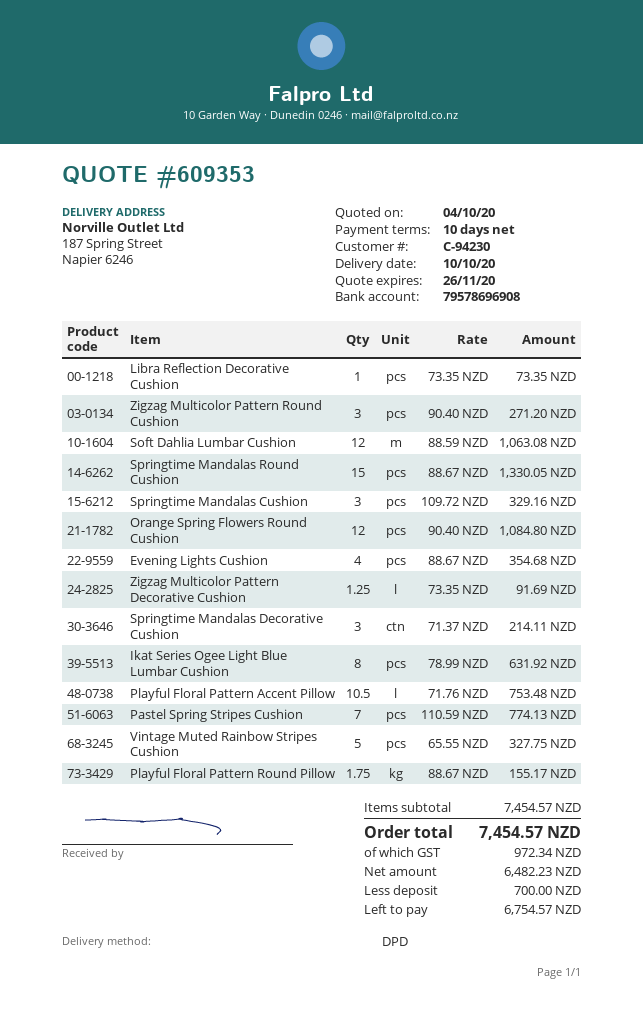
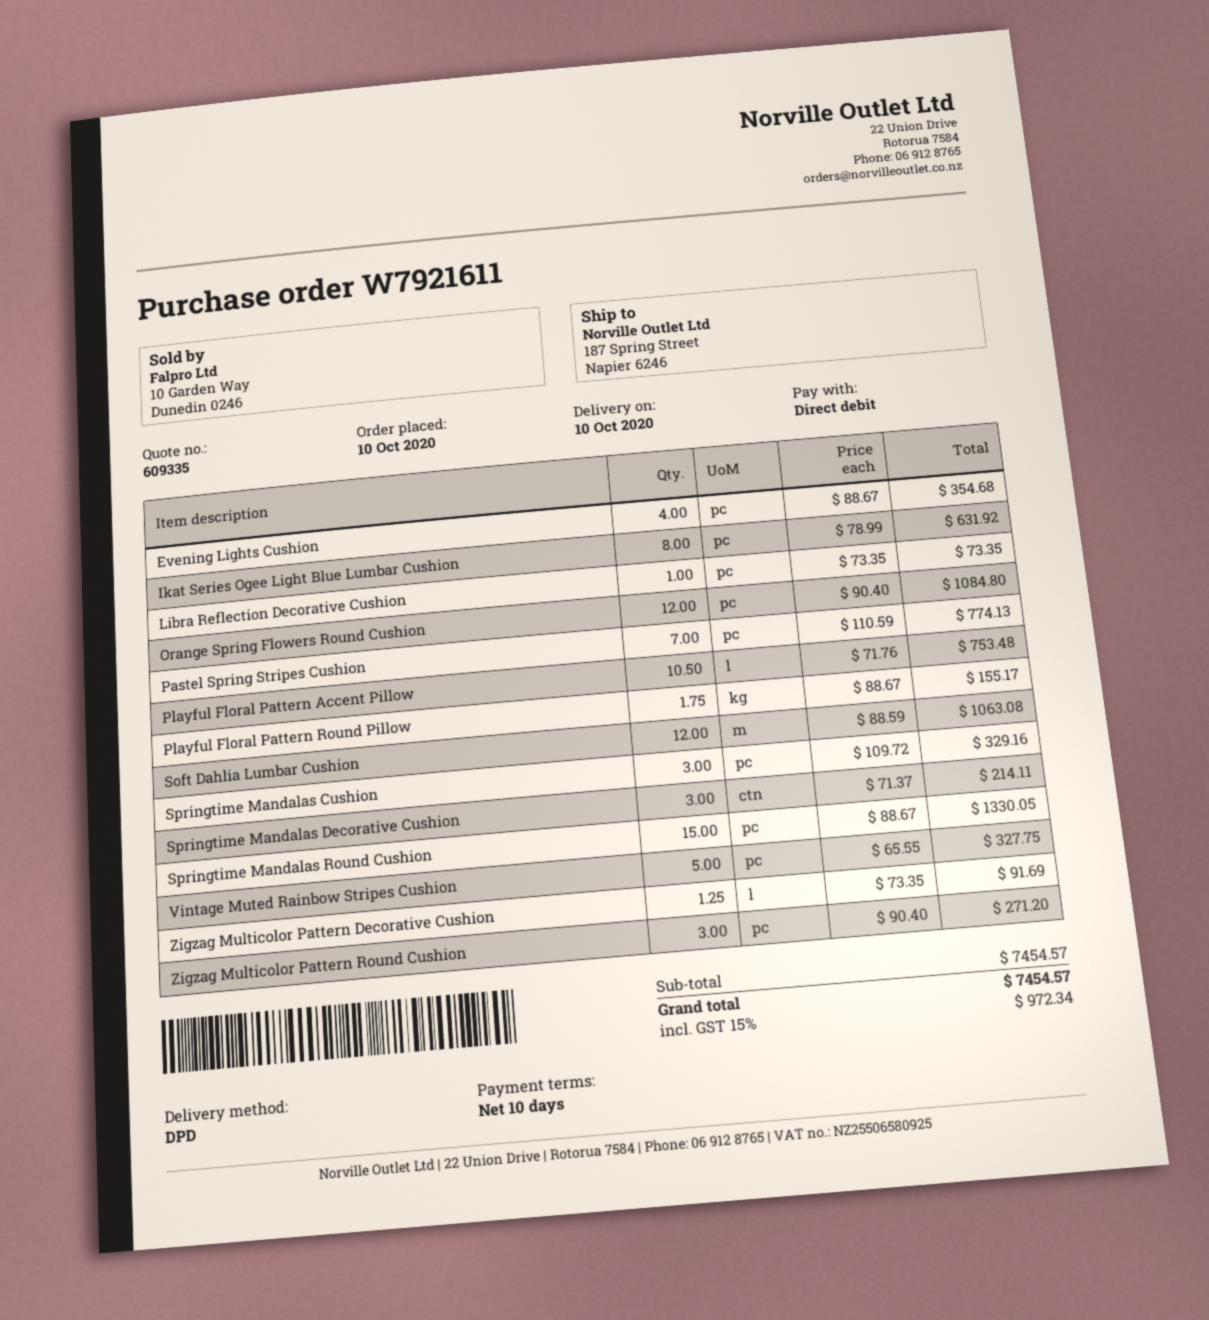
quote number: 609353 -> 609335

